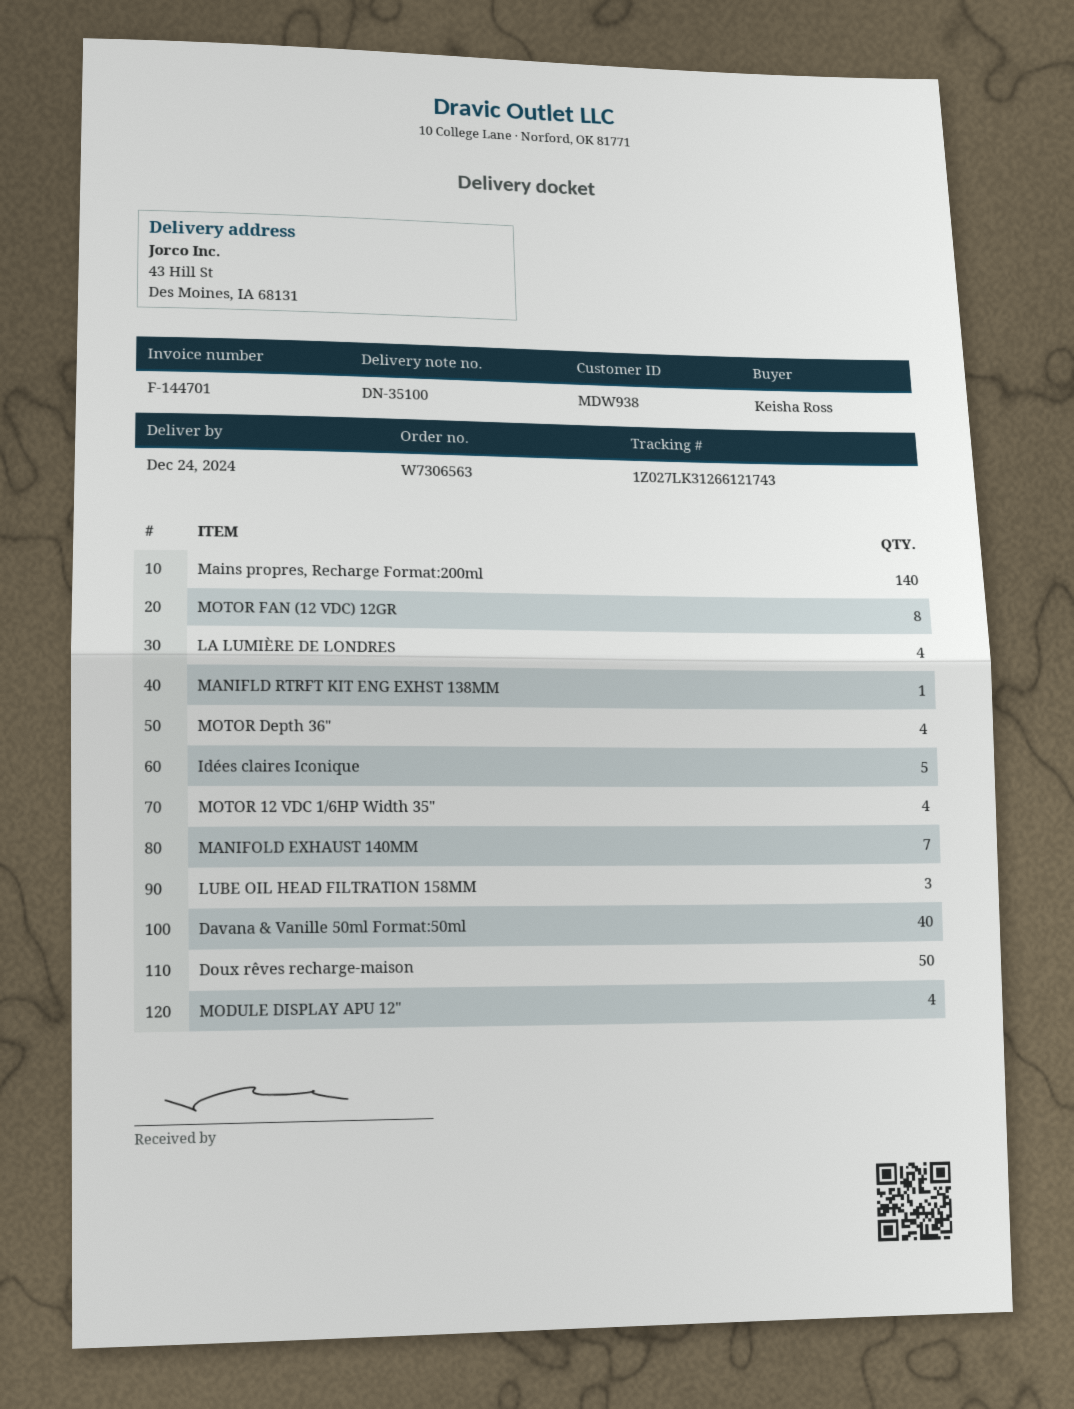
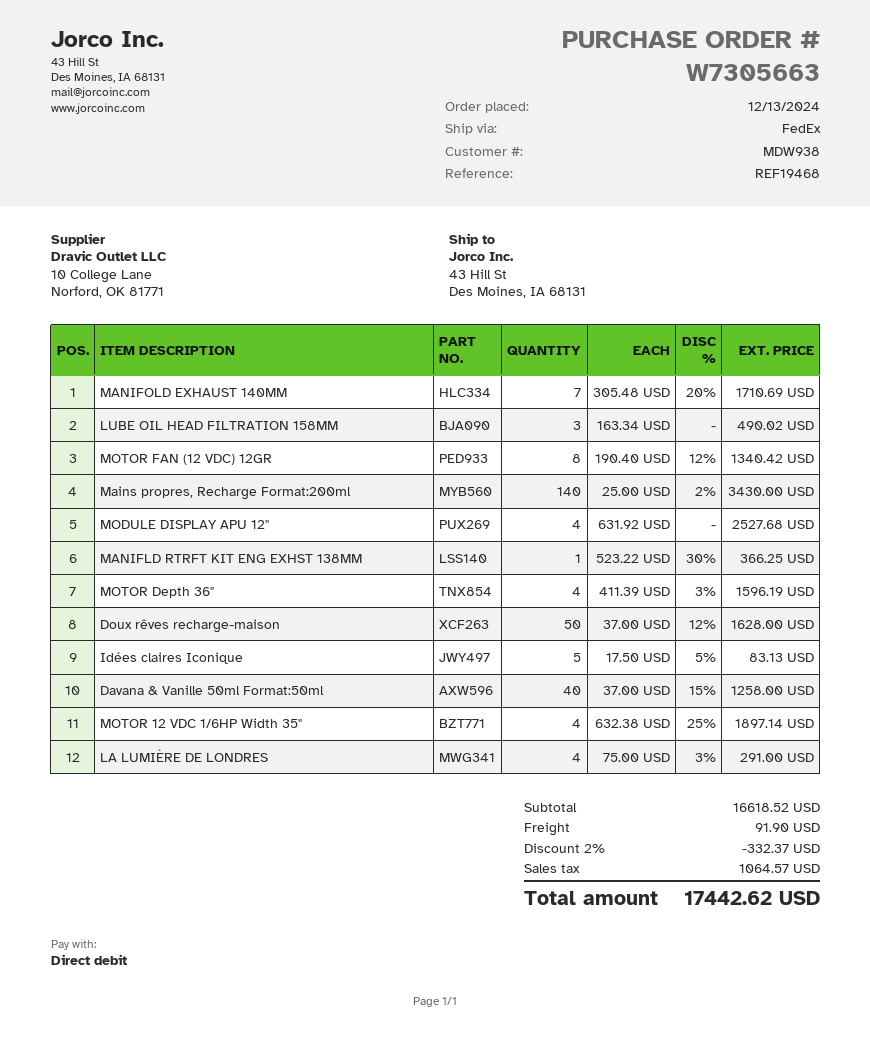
order number: W7306563 -> W7305663

